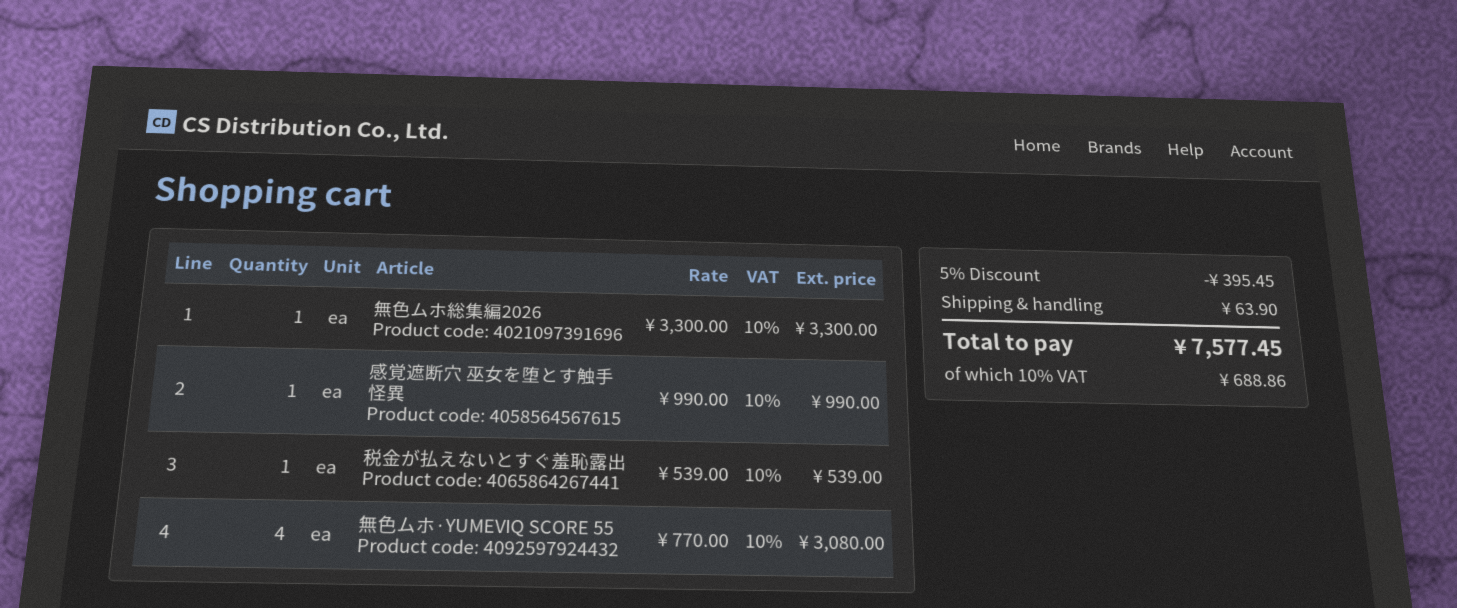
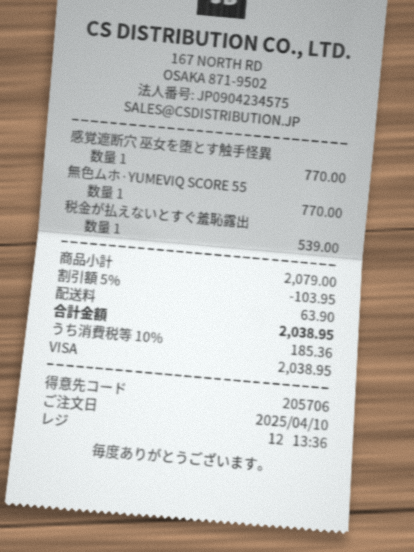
無色ムホ総集編2026: 1 for 3300.00 -> none
感覚遮断穴 巫女を堕とす触手怪異: 1 for 990.00 -> 1 for 770.00
無色ムホ·YUMEVIQ SCORE 55: 4 for 3080.00 -> 1 for 770.00
discount: 5% = 395.45 -> 5% = 103.95
tax: 10% = 688.86 -> 10% = 185.36
total: 7577.45 -> 2038.95

